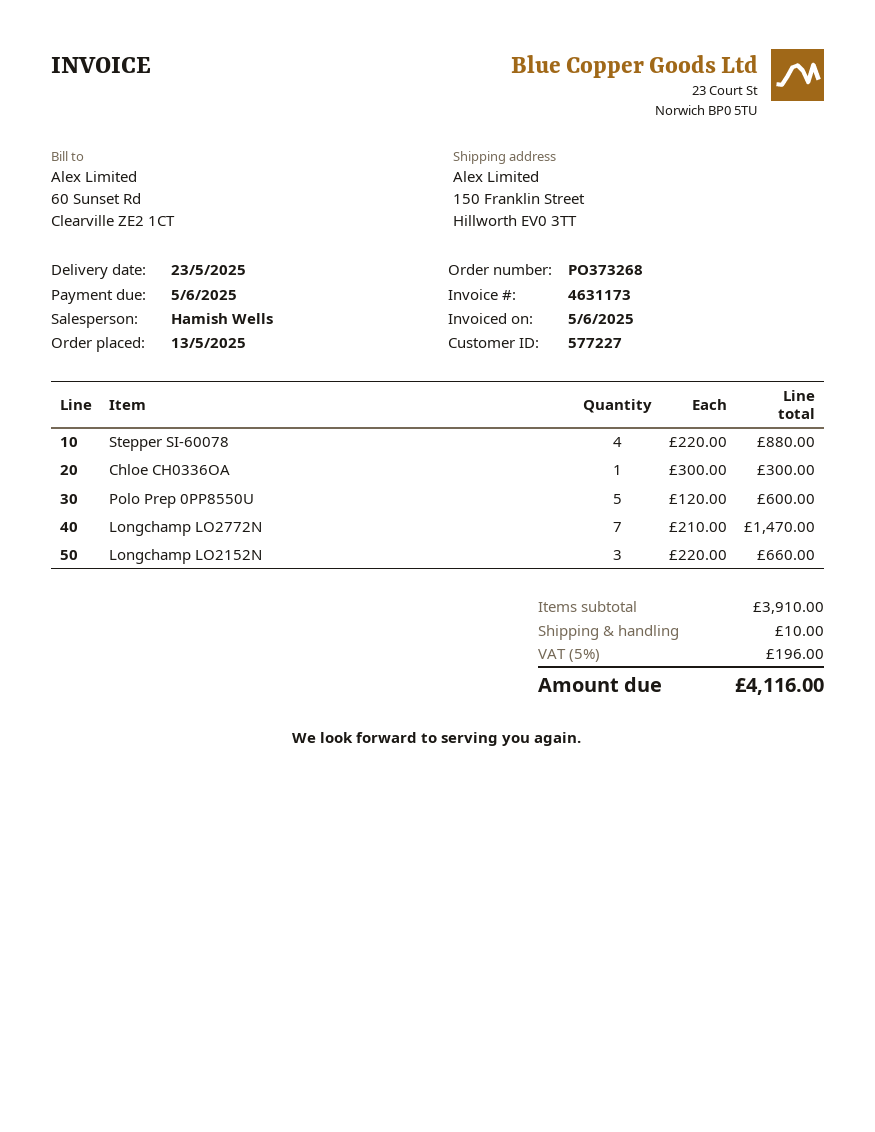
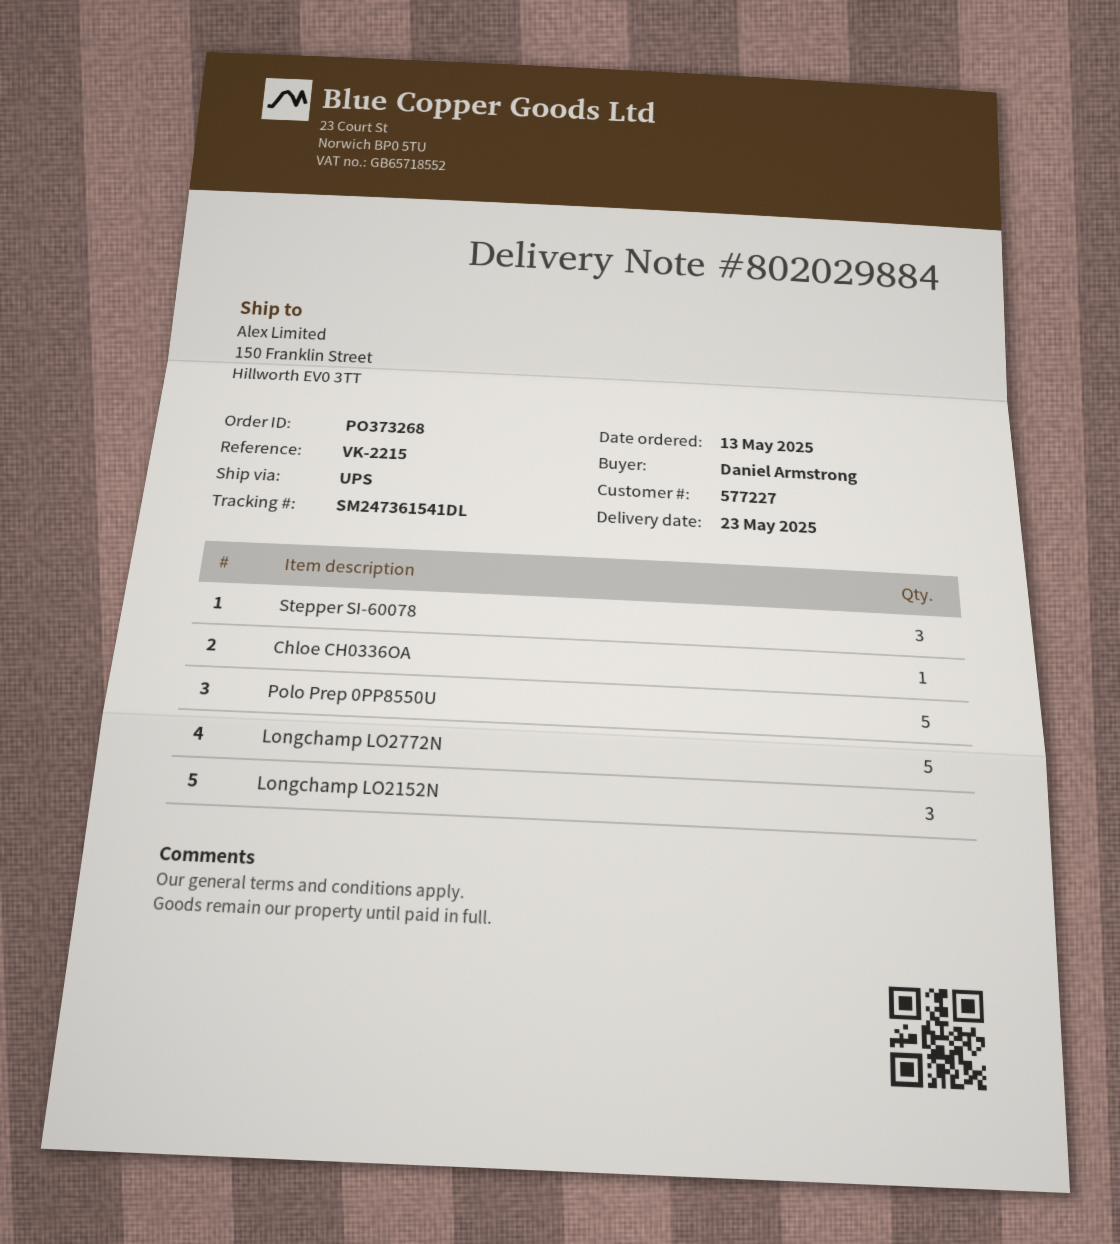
Stepper SI-60078: 4 -> 3
Longchamp LO2772N: 7 -> 5

